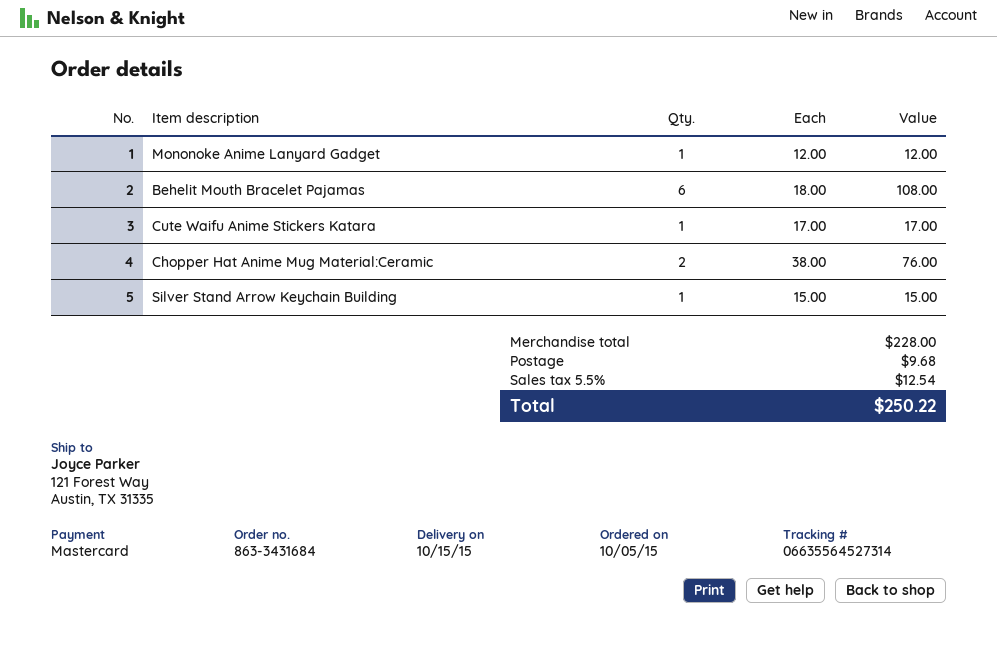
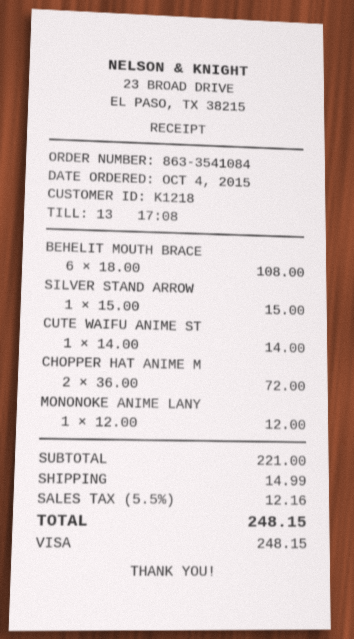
order number: 863-3431684 -> 863-3541084
order date: 2015-10-05 -> 2015-10-04
payment method: Mastercard -> Visa
Cute Waifu Anime Stickers Katara: 1 x 17.00 = 17.00 -> 1 x 14.00 = 14.00
Chopper Hat Anime Mug Material:Ceramic: 2 x 38.00 = 76.00 -> 2 x 36.00 = 72.00
subtotal: 228.00 -> 221.00
shipping: 9.68 -> 14.99
tax: 5.5% = 12.54 -> 5.5% = 12.16
total: 250.22 -> 248.15

